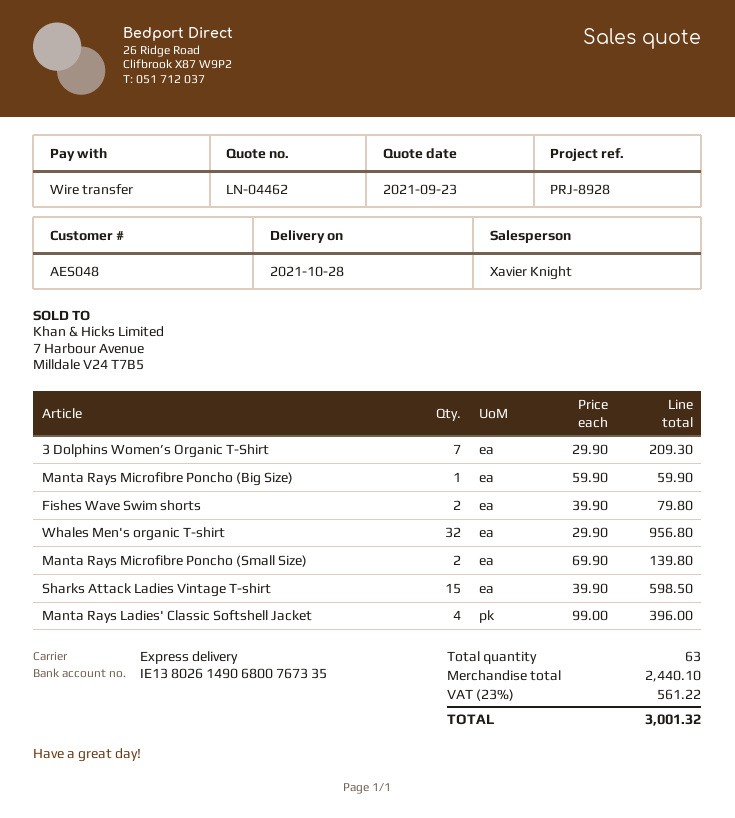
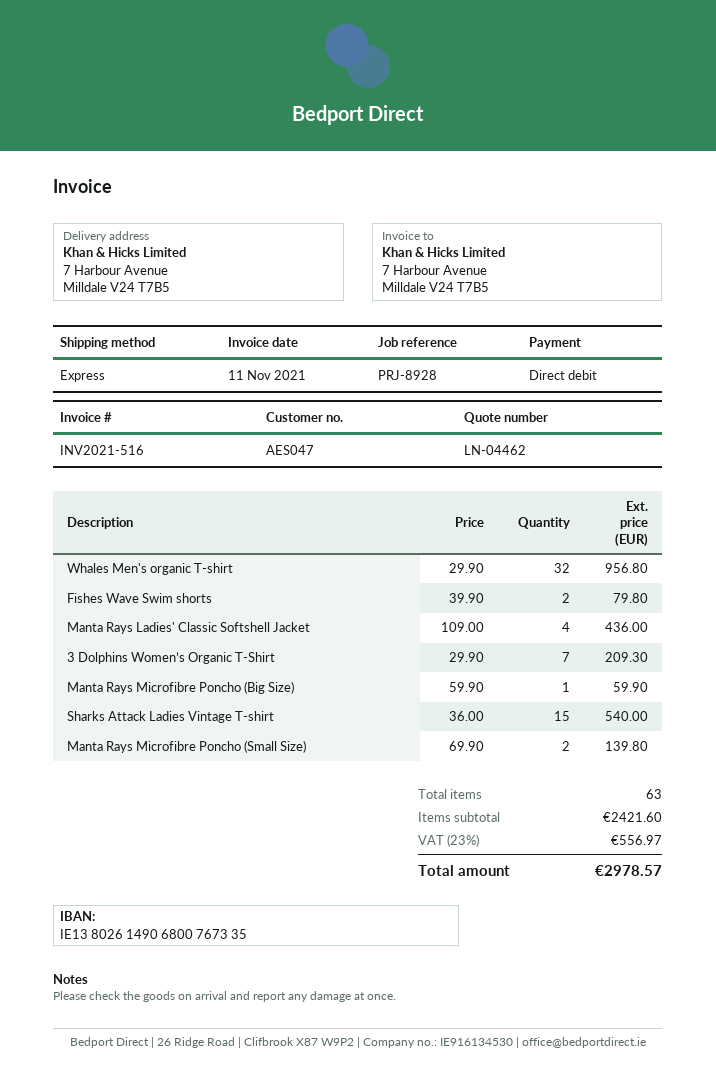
customer number: AES048 -> AES047
payment method: bank transfer -> direct debit
Sharks Attack Ladies Vintage T-shirt: 15 x 39.90 = 598.50 -> 15 x 36.00 = 540.00
Manta Rays Ladies' Classic Softshell Jacket: 4 x 99.00 = 396.00 -> 4 x 109.00 = 436.00
subtotal: 2440.10 -> 2421.60
tax: 23% = 561.22 -> 23% = 556.97
total: 3001.32 -> 2978.57

